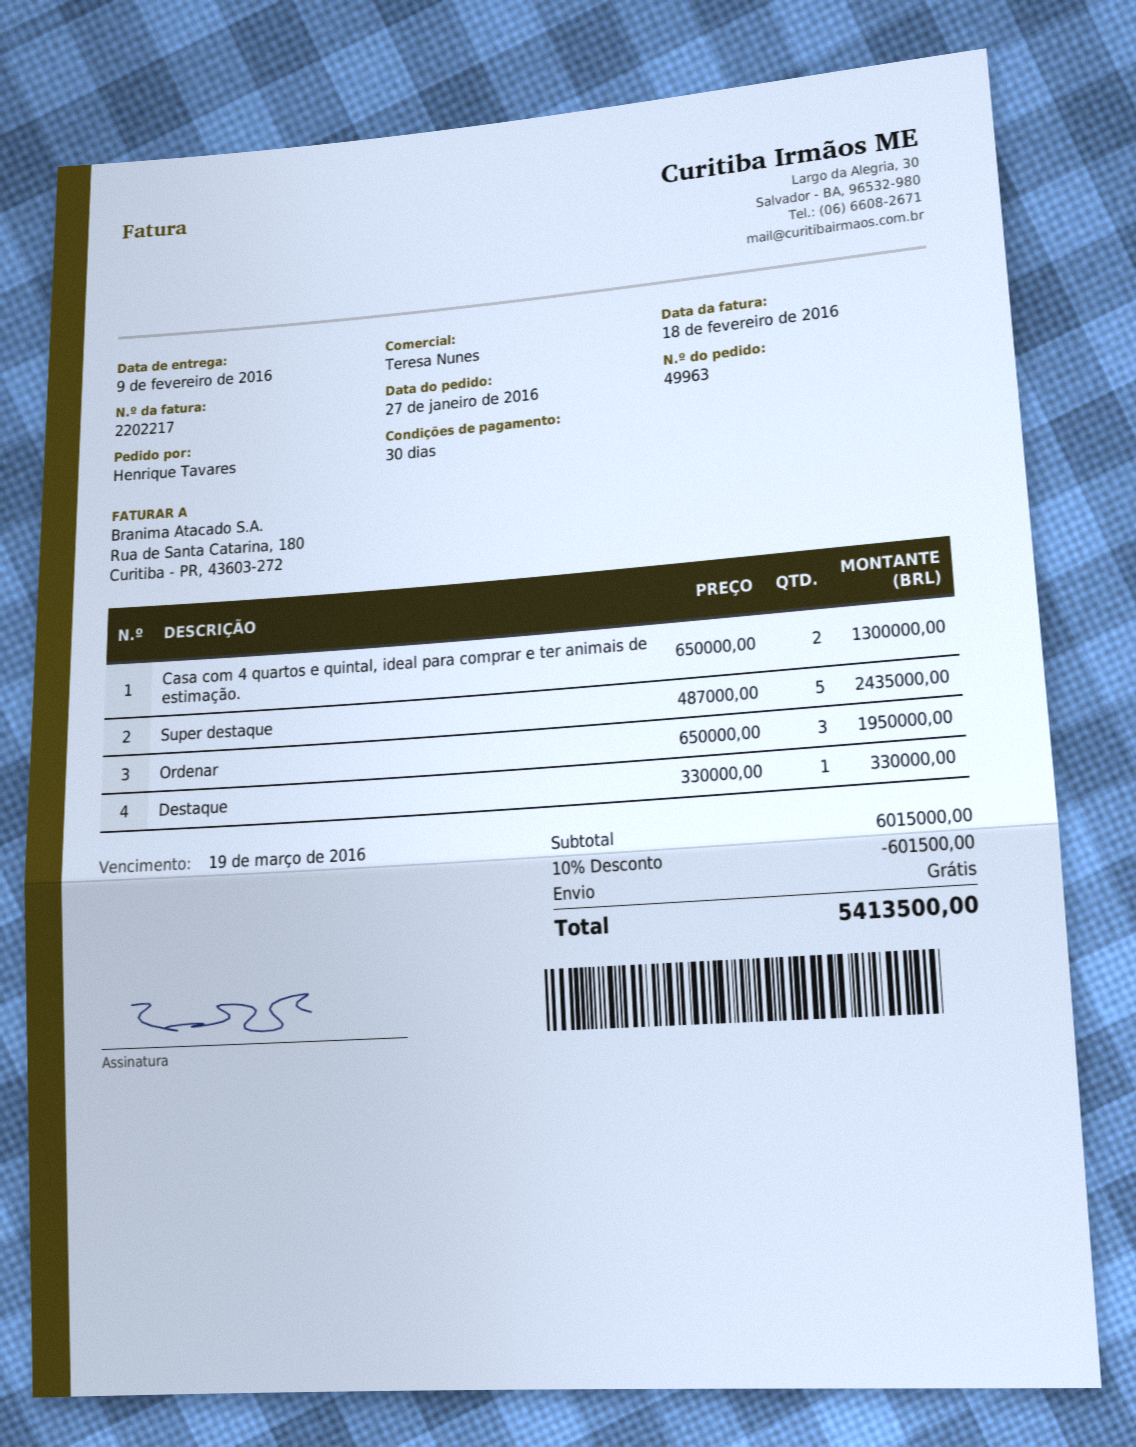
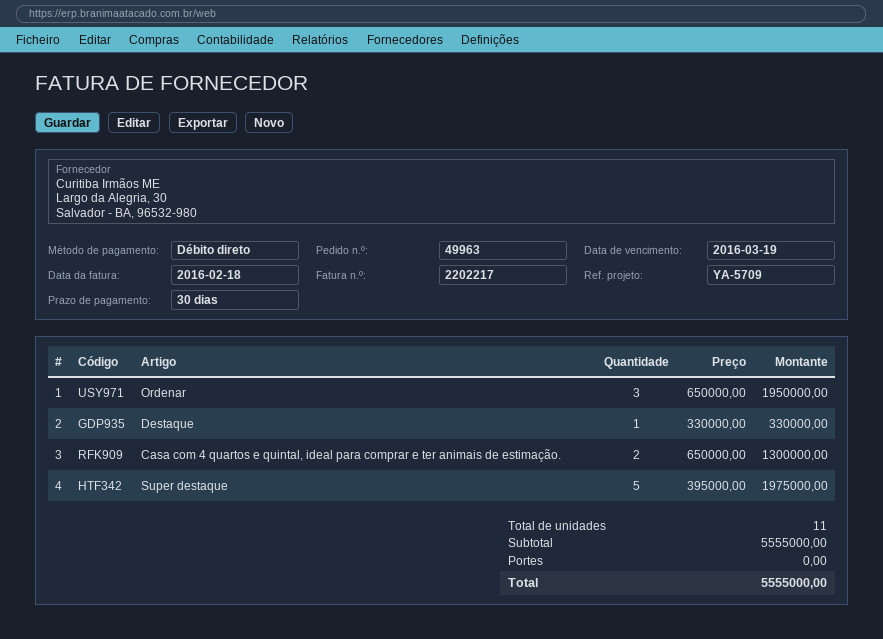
Super destaque: 5 x 487000.00 = 2435000.00 -> 5 x 395000.00 = 1975000.00
subtotal: 6015000.00 -> 5555000.00
discount: 10% = 601500.00 -> none
total: 5413500.00 -> 5555000.00

